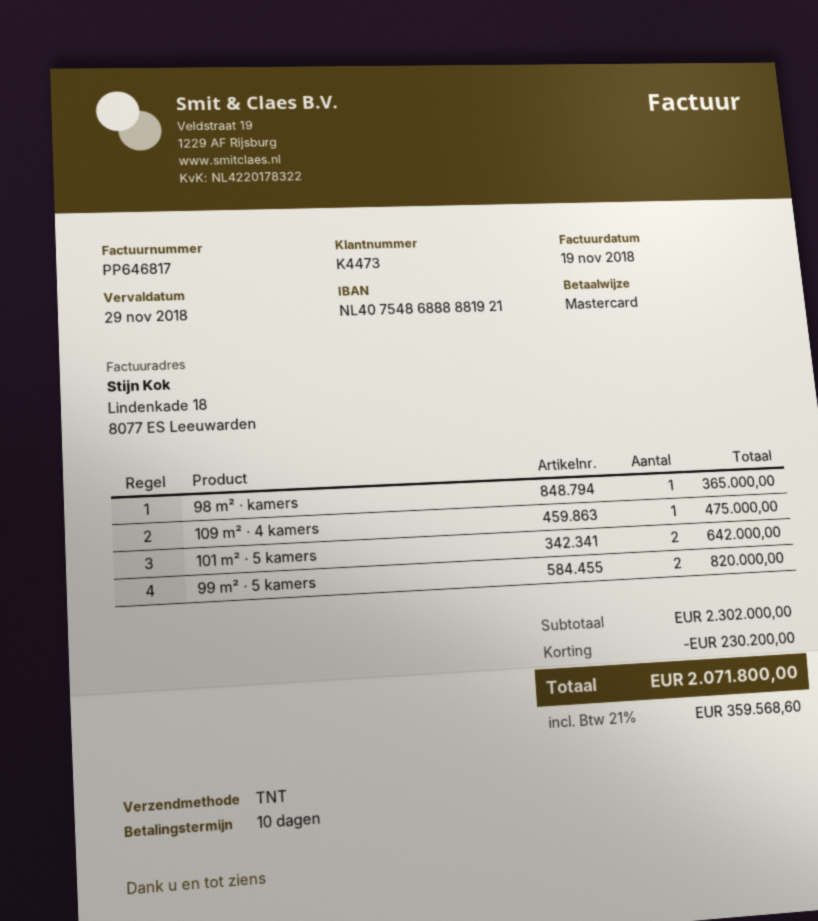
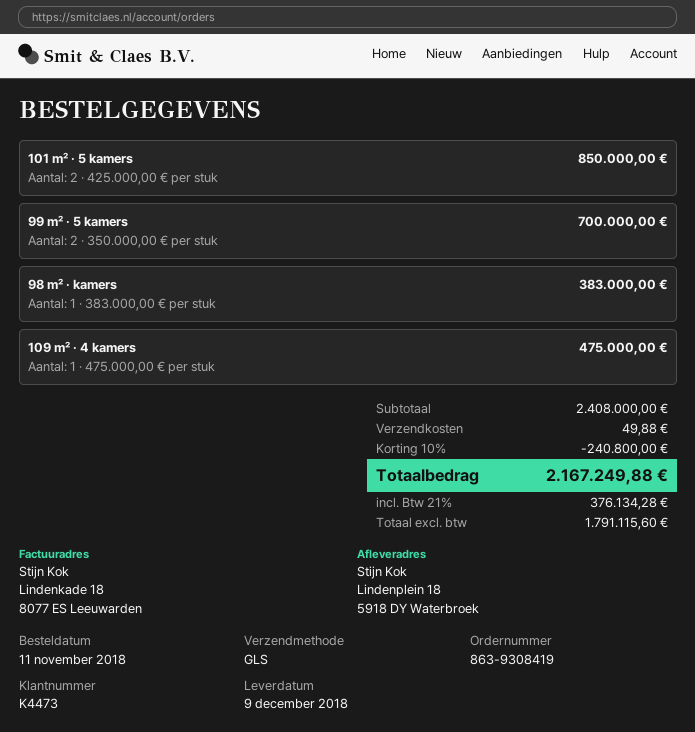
shipping method: TNT -> GLS
98 m² · kamers: 1 for 365000.00 -> 1 for 383000.00
101 m² · 5 kamers: 2 for 642000.00 -> 2 for 850000.00
99 m² · 5 kamers: 2 for 820000.00 -> 2 for 700000.00
subtotal: 2302000.00 -> 2408000.00
discount: 230200.00 -> 240800.00
shipping: none -> 49.88
tax: 21% = 359568.60 -> 21% = 376134.28
total: 2071800.00 -> 2167249.88

